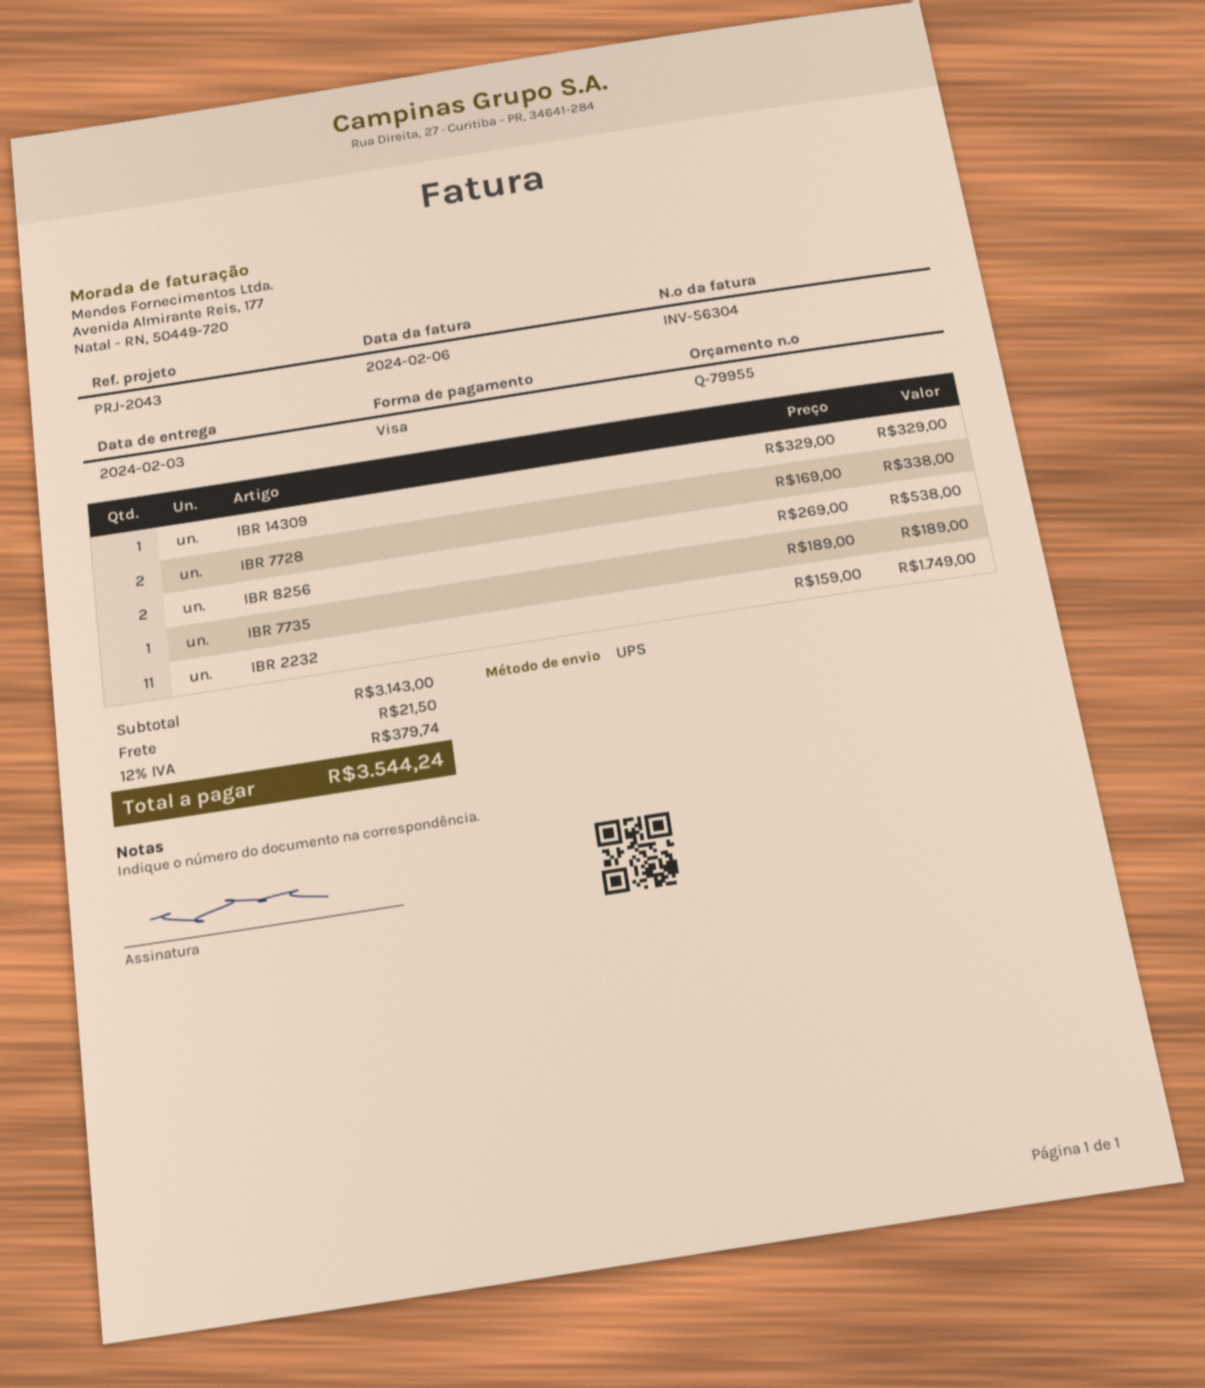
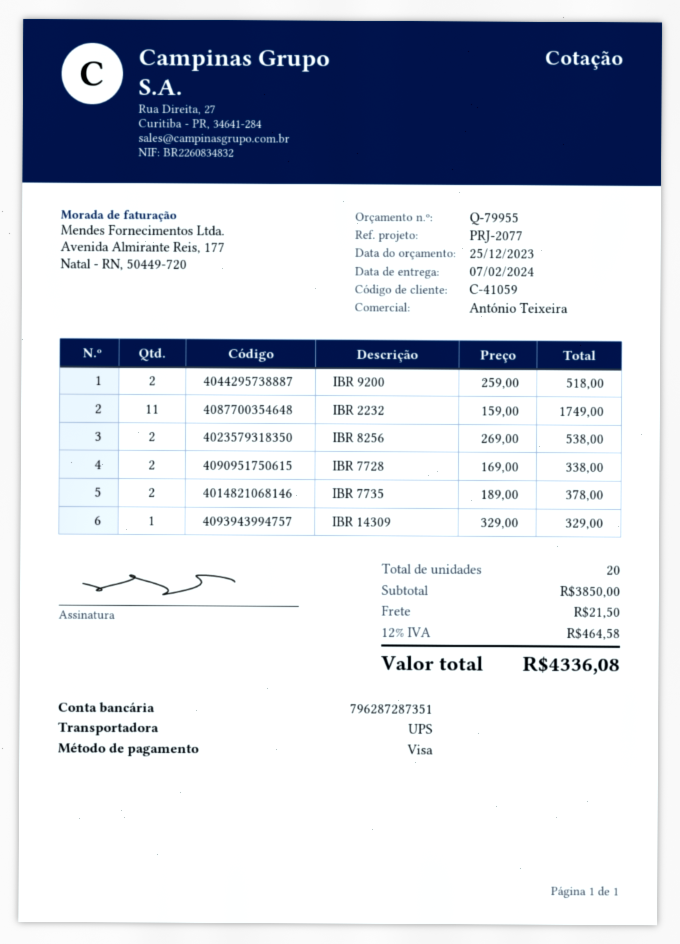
delivery date: 2024-02-03 -> 2024-02-07
reference: PRJ-2043 -> PRJ-2077
IBR 7735: 1 x 189.00 = 189.00 -> 2 x 189.00 = 378.00
IBR 9200: none -> 2 x 259.00 = 518.00
subtotal: 3143.00 -> 3850.00
tax: 12% = 379.74 -> 12% = 464.58
total: 3544.24 -> 4336.08

